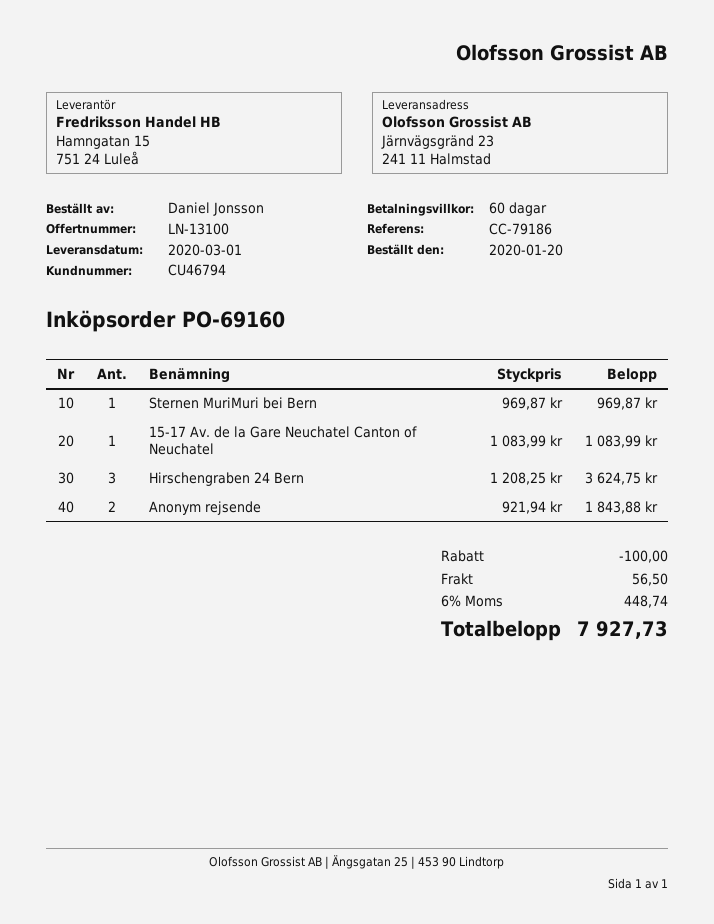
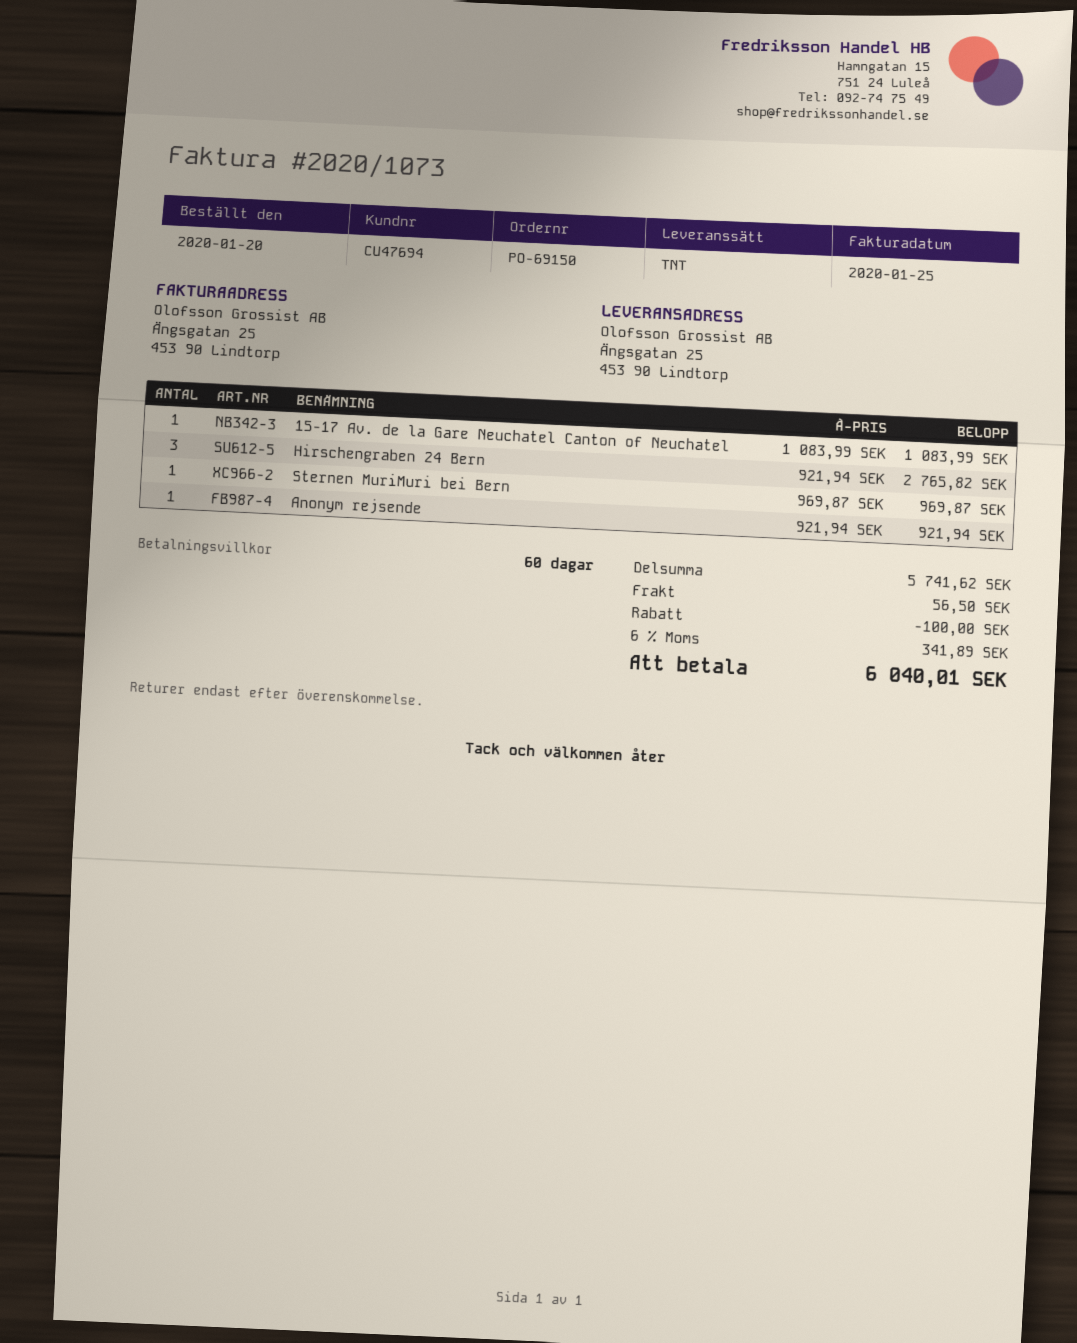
order number: PO-69160 -> PO-69150
customer number: CU46794 -> CU47694
ship to: Järnvägsgränd 23, 241 11 Halmstad -> Ängsgatan 25, 453 90 Lindtorp
Hirschengraben 24 Bern: 3 x 1208.25 = 3624.75 -> 3 x 921.94 = 2765.82
Anonym rejsende: 2 x 921.94 = 1843.88 -> 1 x 921.94 = 921.94
tax: 6% = 448.74 -> 6% = 341.89
total: 7927.73 -> 6040.01

